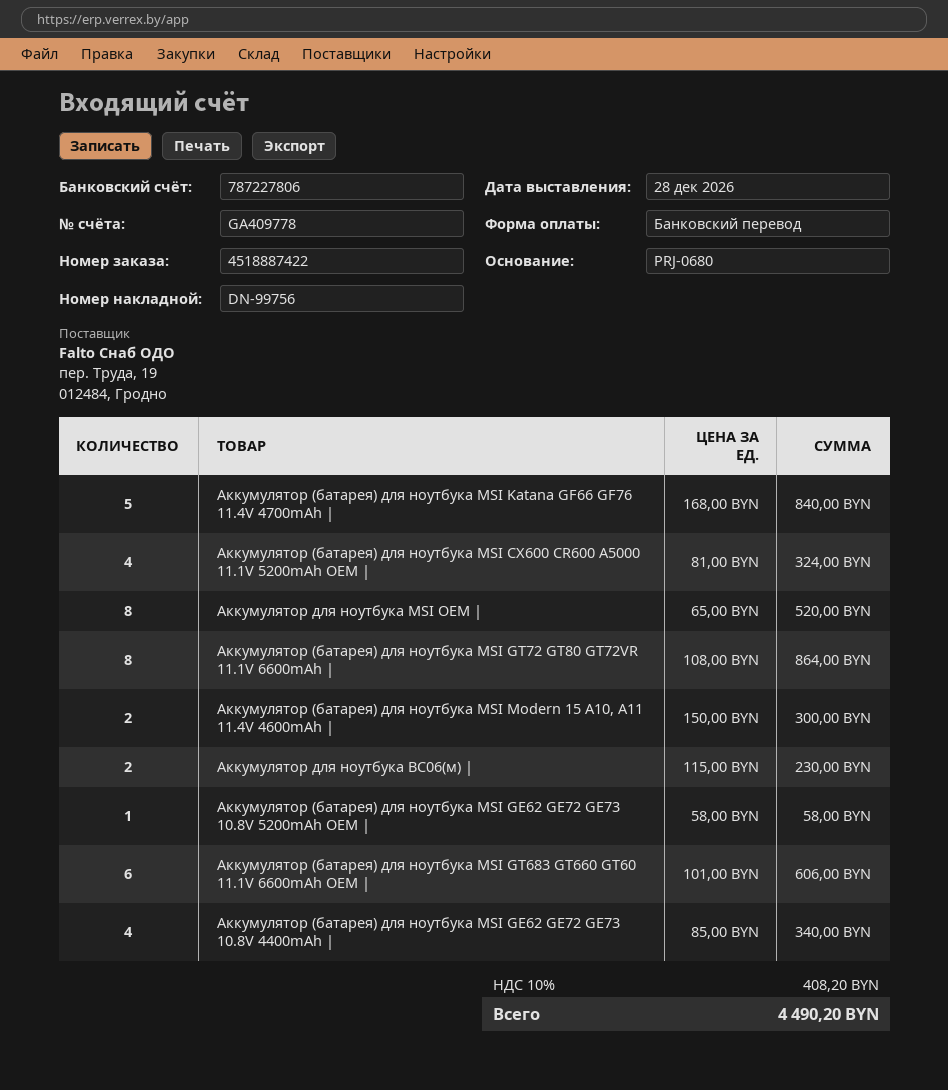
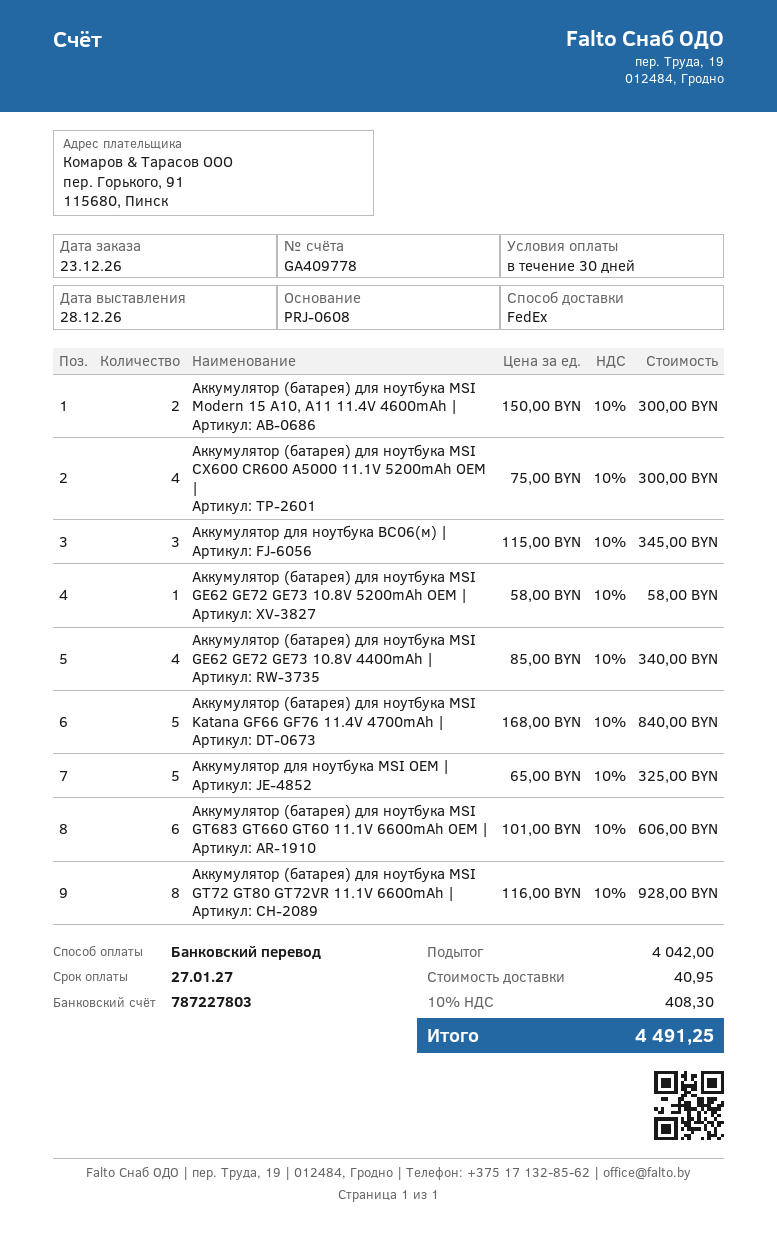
reference: PRJ-0680 -> PRJ-0608
bank account: 787227806 -> 787227803
Аккумулятор (батарея) для ноутбука MSI CX600 CR600 A5000 11.1V 5200mAh OEM |: 4 x 81.00 = 324.00 -> 4 x 75.00 = 300.00
Аккумулятор для ноутбука MSI OEM |: 8 x 65.00 = 520.00 -> 5 x 65.00 = 325.00
Аккумулятор (батарея) для ноутбука MSI GT72 GT80 GT72VR 11.1V 6600mAh |: 8 x 108.00 = 864.00 -> 8 x 116.00 = 928.00
Аккумулятор для ноутбука BC06(м) |: 2 x 115.00 = 230.00 -> 3 x 115.00 = 345.00
shipping: none -> 40.95
tax: 10% = 408.20 -> 10% = 408.30
total: 4490.20 -> 4491.25

